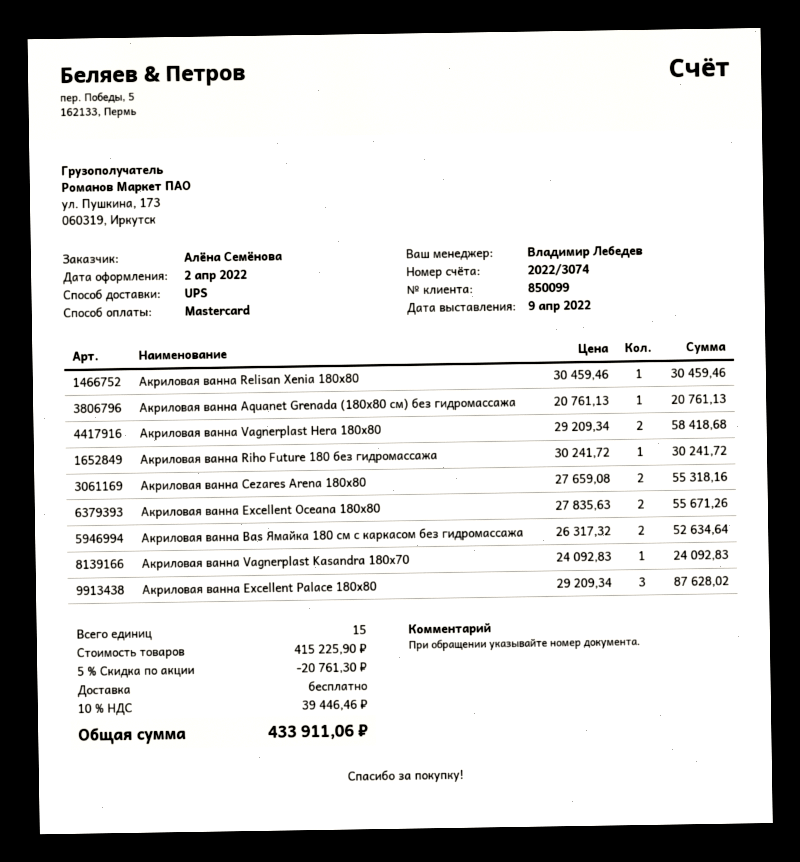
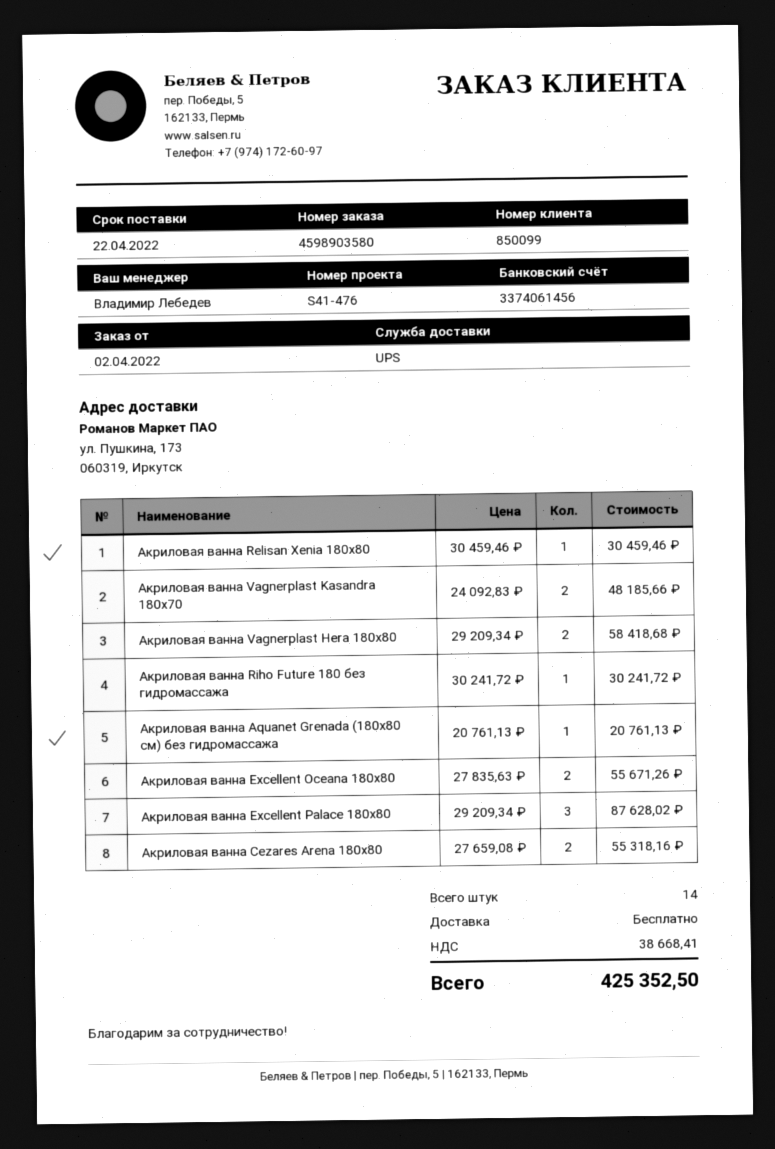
Акриловая ванна Bas Ямайка 180 см с каркасом без гидромассажа: 2 x 26317.32 = 52634.64 -> none
Акриловая ванна Vagnerplast Kasandra 180x70: 1 x 24092.83 = 24092.83 -> 2 x 24092.83 = 48185.66
total quantity: 15 -> 14
discount: 5% = 20761.30 -> none
tax: 39446.46 -> 38668.41
total: 433911.06 -> 425352.50

